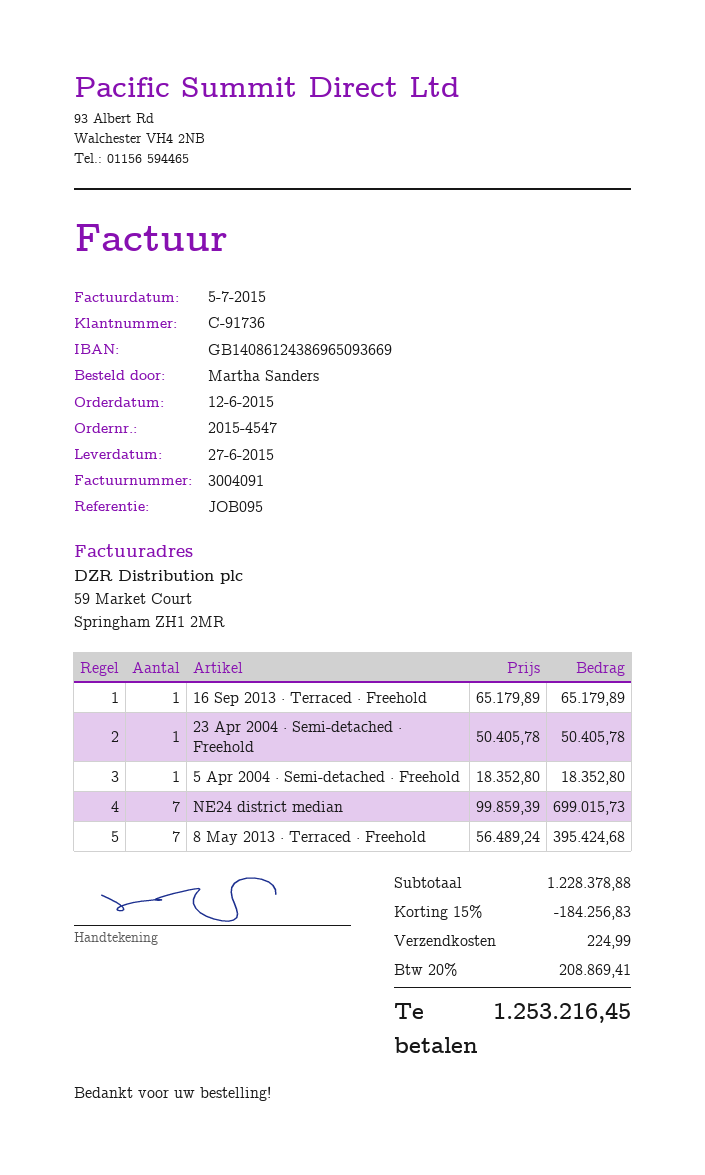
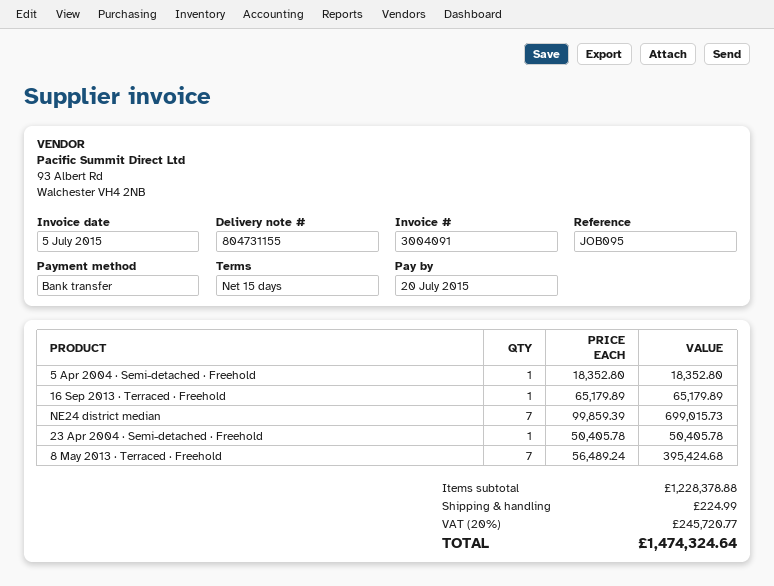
discount: 15% = 184256.83 -> none
tax: 20% = 208869.41 -> 20% = 245720.77
total: 1253216.45 -> 1474324.64

